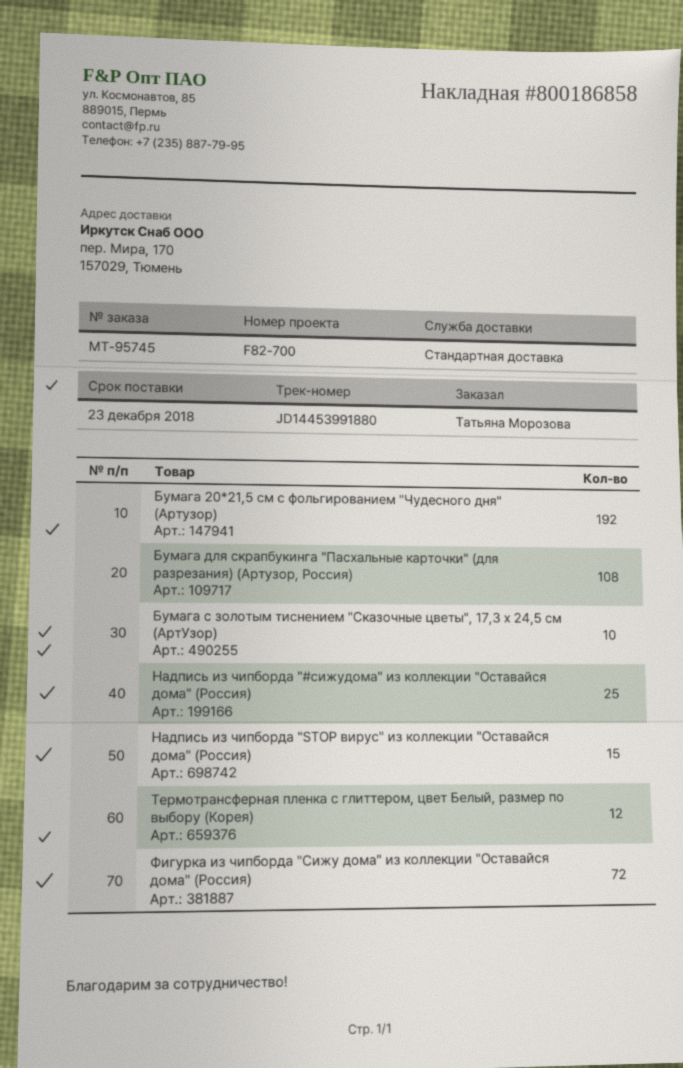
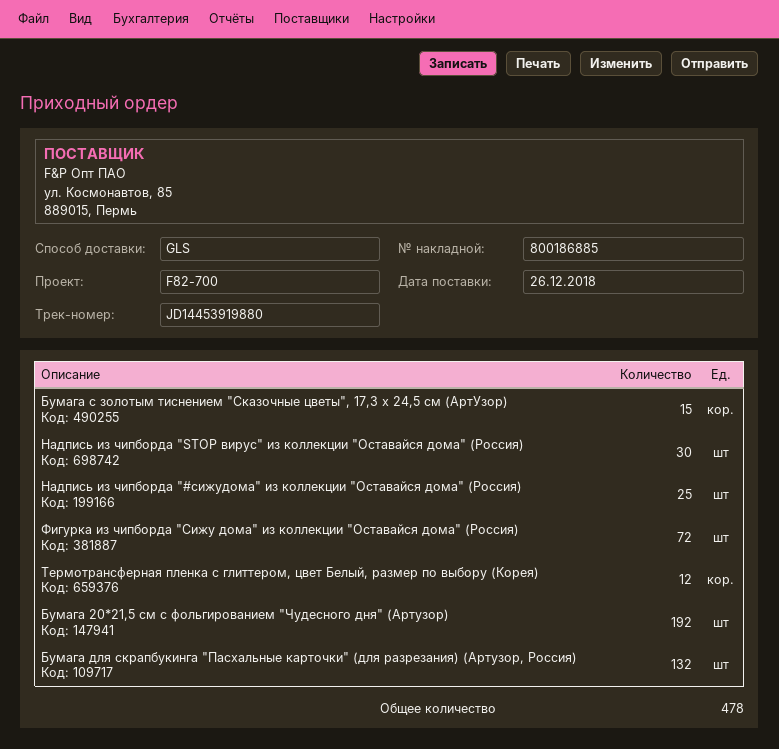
delivery note number: 800186858 -> 800186885
delivery date: 2018-12-23 -> 2018-12-26
shipping method: standard -> GLS
tracking number: JD14453991880 -> JD14453919880
Бумага для скрапбукинга "Пасхальные карточки" (для разрезания) (Артузор, Россия): 108 -> 132
Бумага с золотым тиснением "Сказочные цветы", 17,3 х 24,5 см (АртУзор): 10 -> 15
Надпись из чипборда "STOP вирус" из коллекции "Оставайся дома" (Россия): 15 -> 30

